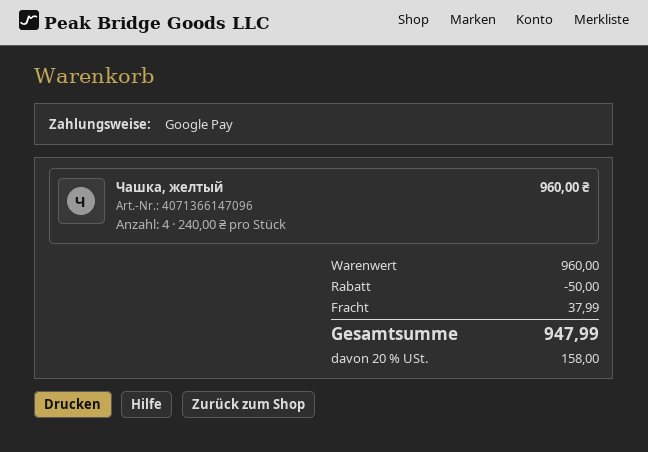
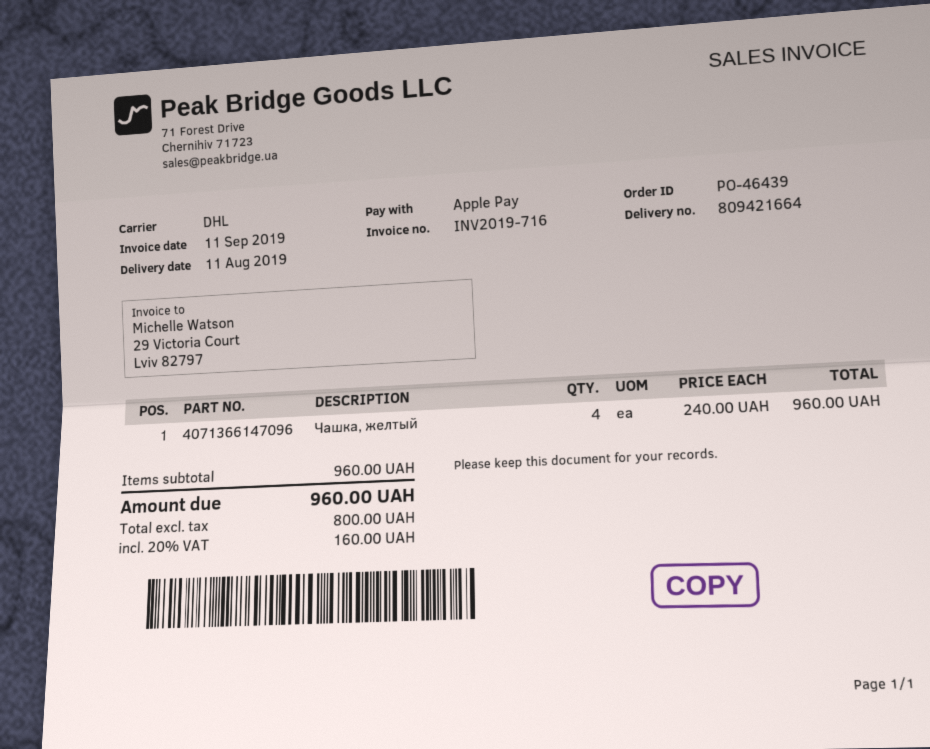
payment method: Google Pay -> Apple Pay
discount: 50.00 -> none
shipping: 37.99 -> none
tax: 20% = 158.00 -> 20% = 160.00
total: 947.99 -> 960.00

